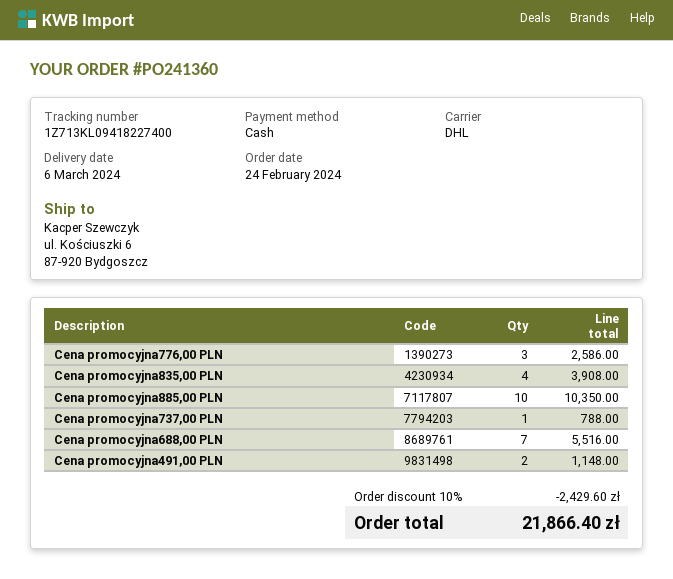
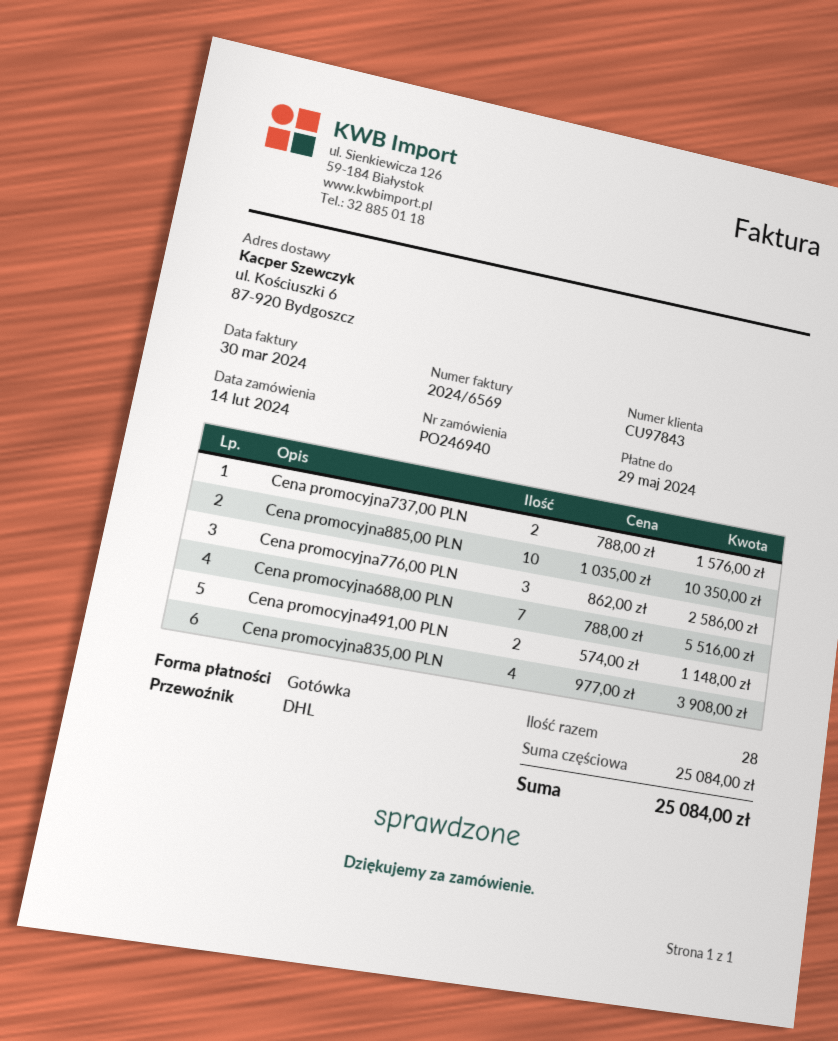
order number: PO241360 -> PO246940
order date: 2024-02-24 -> 2024-02-14
Cena promocyjna737,00 PLN: 1 for 788.00 -> 2 for 1576.00
discount: 10% = 2429.60 -> none
total: 21866.40 -> 25084.00

